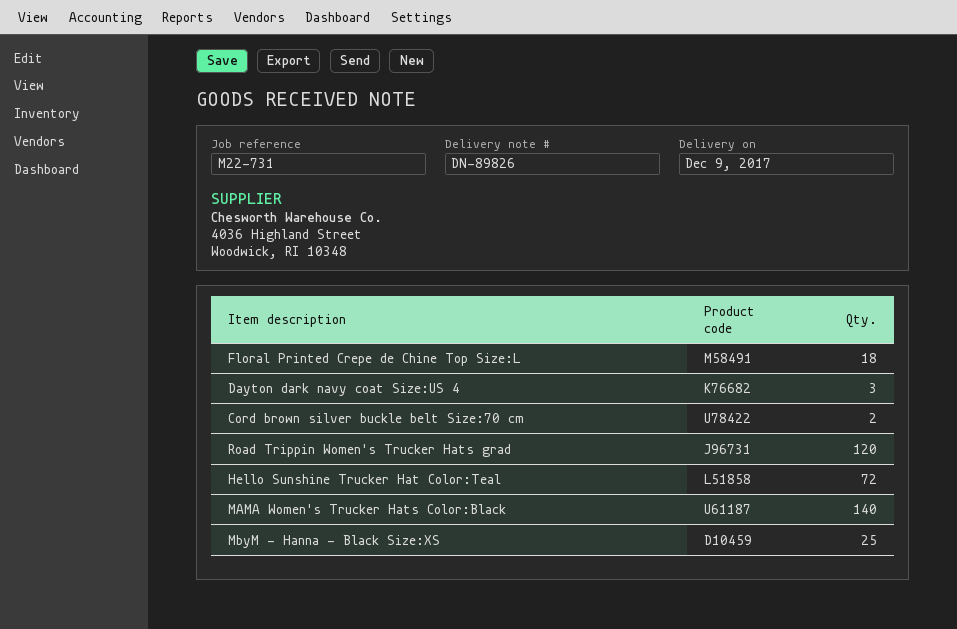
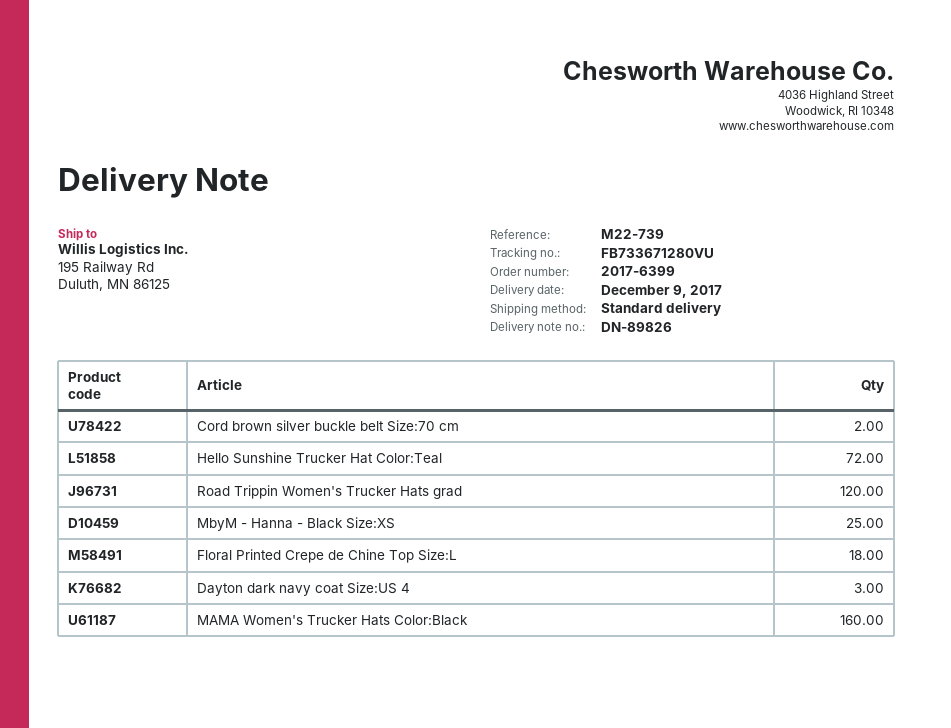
reference: M22-731 -> M22-739
MAMA Women's Trucker Hats Color:Black: 140 -> 160

